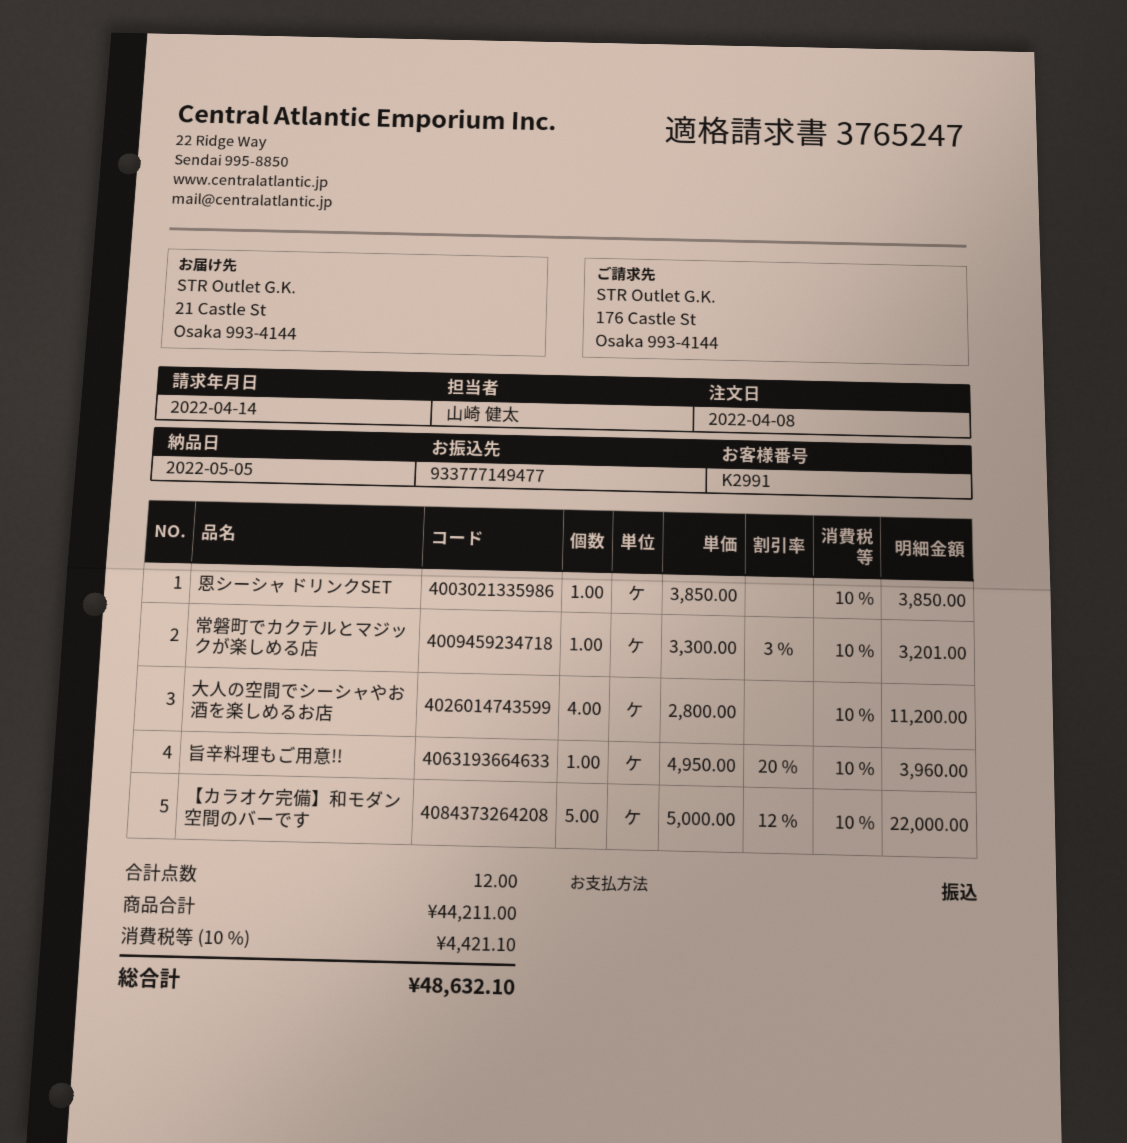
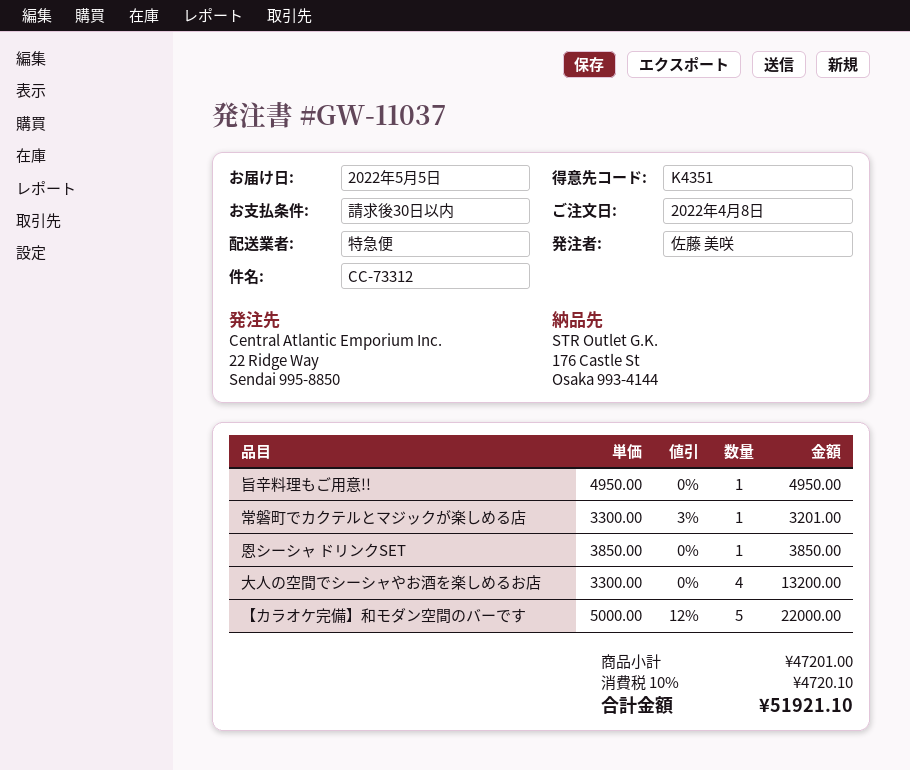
customer number: K2991 -> K4351
ship to: 21 Castle St, Osaka 993-4144 -> 176 Castle St, Osaka 993-4144
大人の空間でシーシャやお酒を楽しめるお店: 4 x 2800.00 = 11200.00 -> 4 x 3300.00 = 13200.00
旨辛料理もご用意!!: 1 x 4950.00 - 20% = 3960.00 -> 1 x 4950.00 = 4950.00
subtotal: 44211.00 -> 47201.00
tax: 10% = 4421.10 -> 10% = 4720.10
total: 48632.10 -> 51921.10

